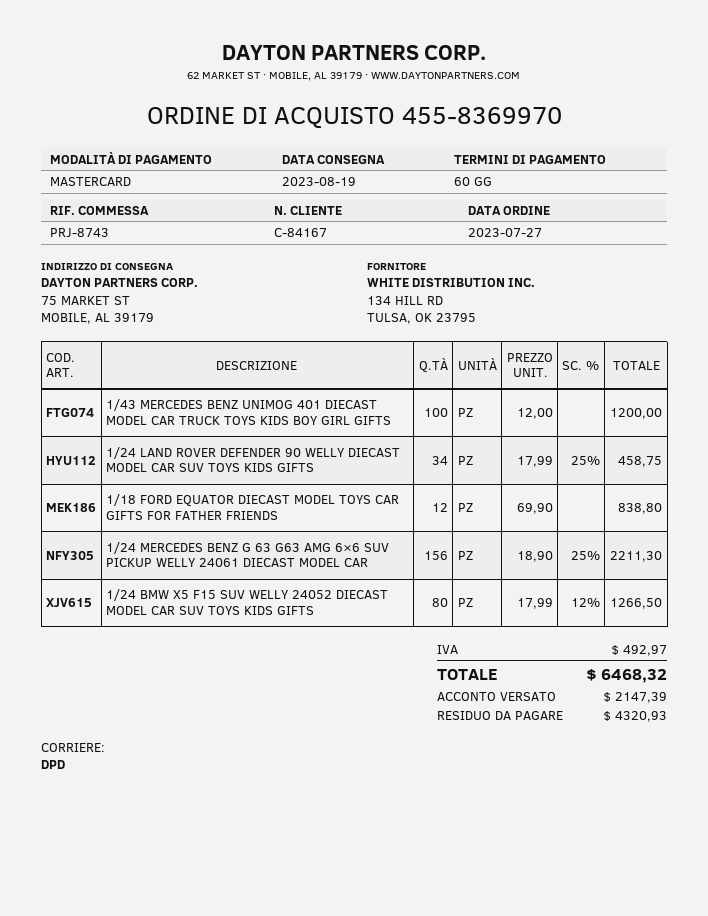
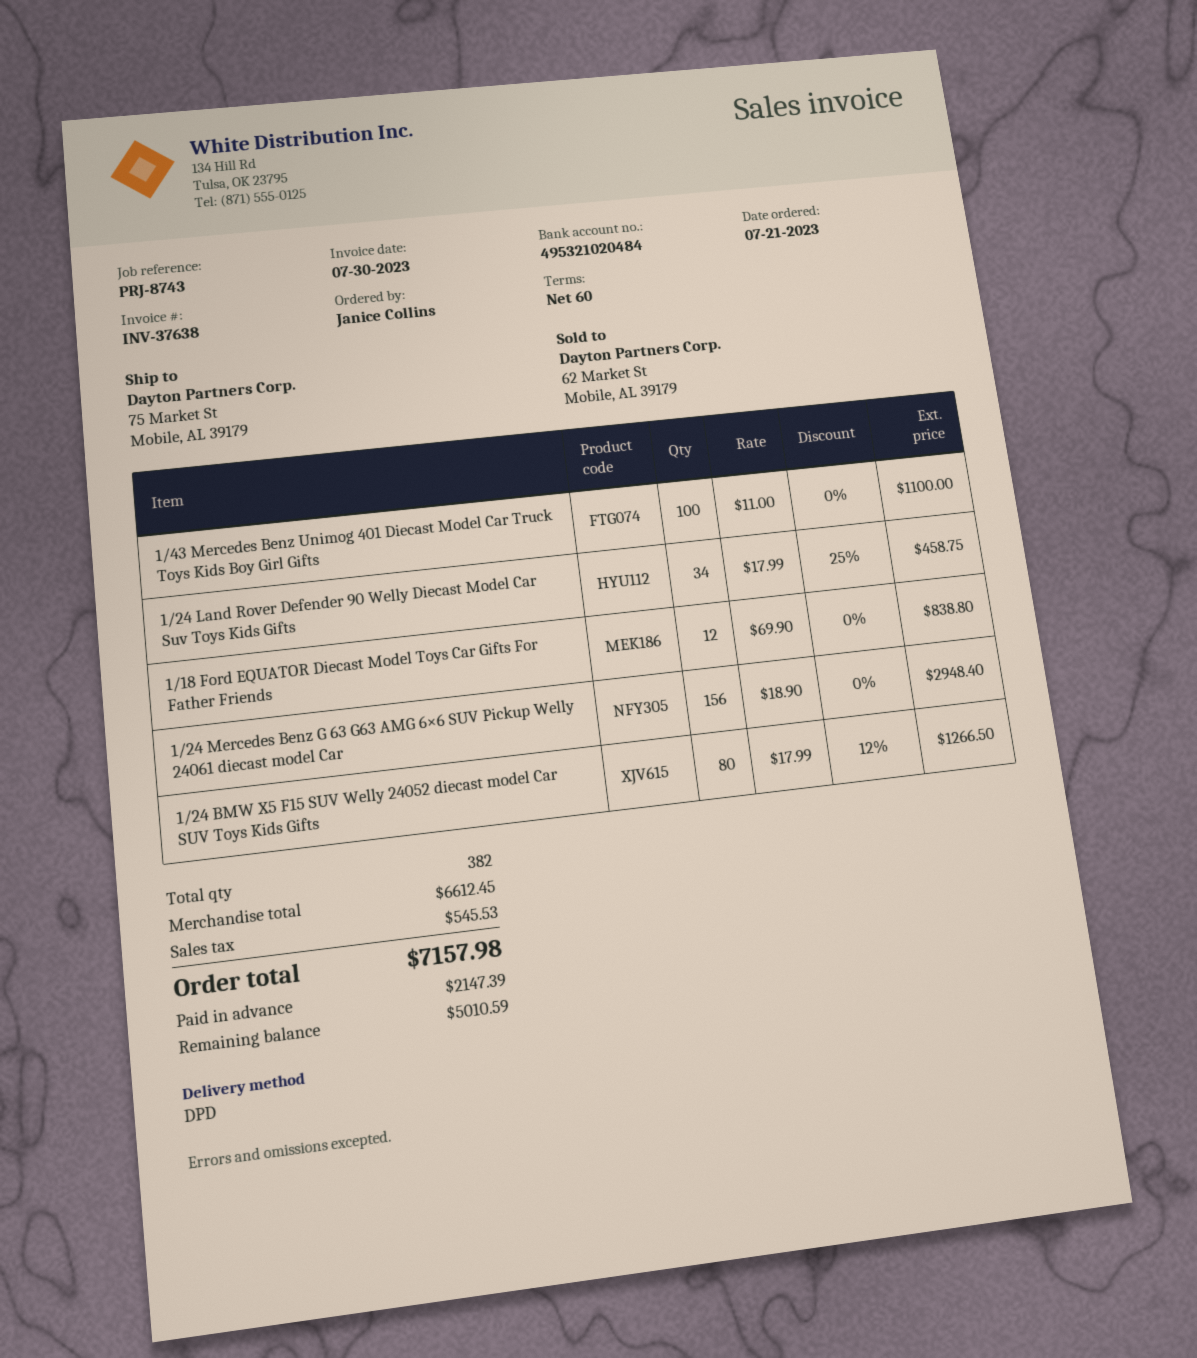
order date: 2023-07-27 -> 2023-07-21
1/43 MERCEDES BENZ UNIMOG 401 DIECAST MODEL CAR TRUCK TOYS KIDS BOY GIRL GIFTS: 100 x 12.00 = 1200.00 -> 100 x 11.00 = 1100.00
1/24 MERCEDES BENZ G 63 G63 AMG 6×6 SUV PICKUP WELLY 24061 DIECAST MODEL CAR: 156 x 18.90 - 25% = 2211.30 -> 156 x 18.90 = 2948.40
tax: 492.97 -> 545.53
total: 6468.32 -> 7157.98
balance: 4320.93 -> 5010.59

